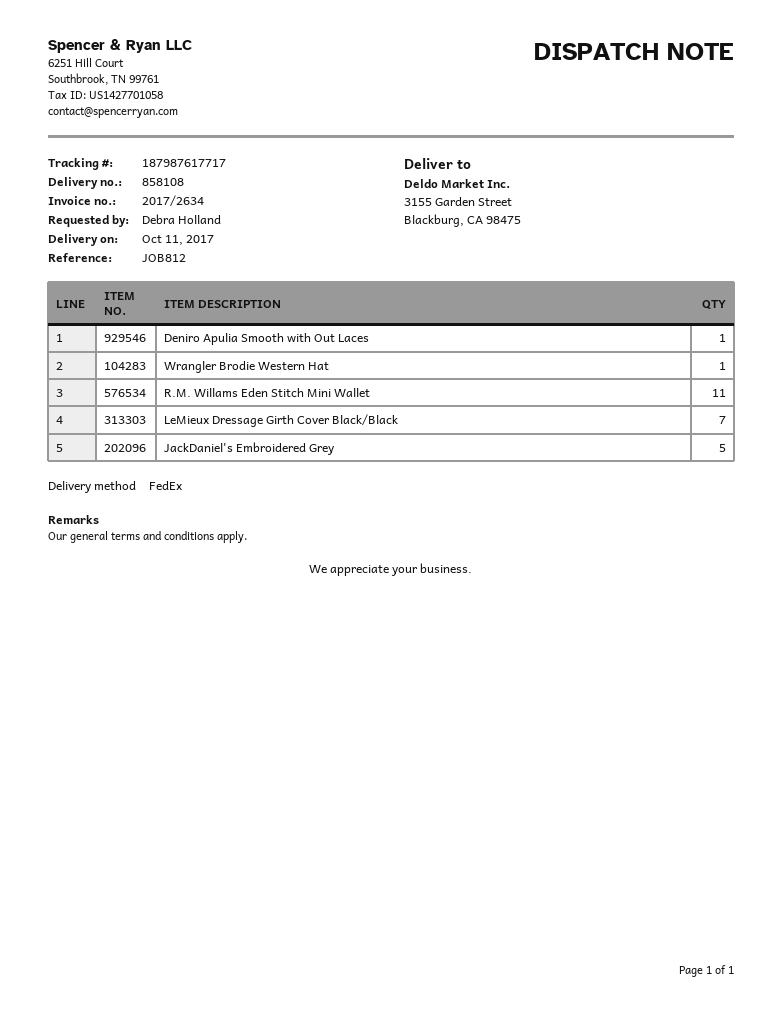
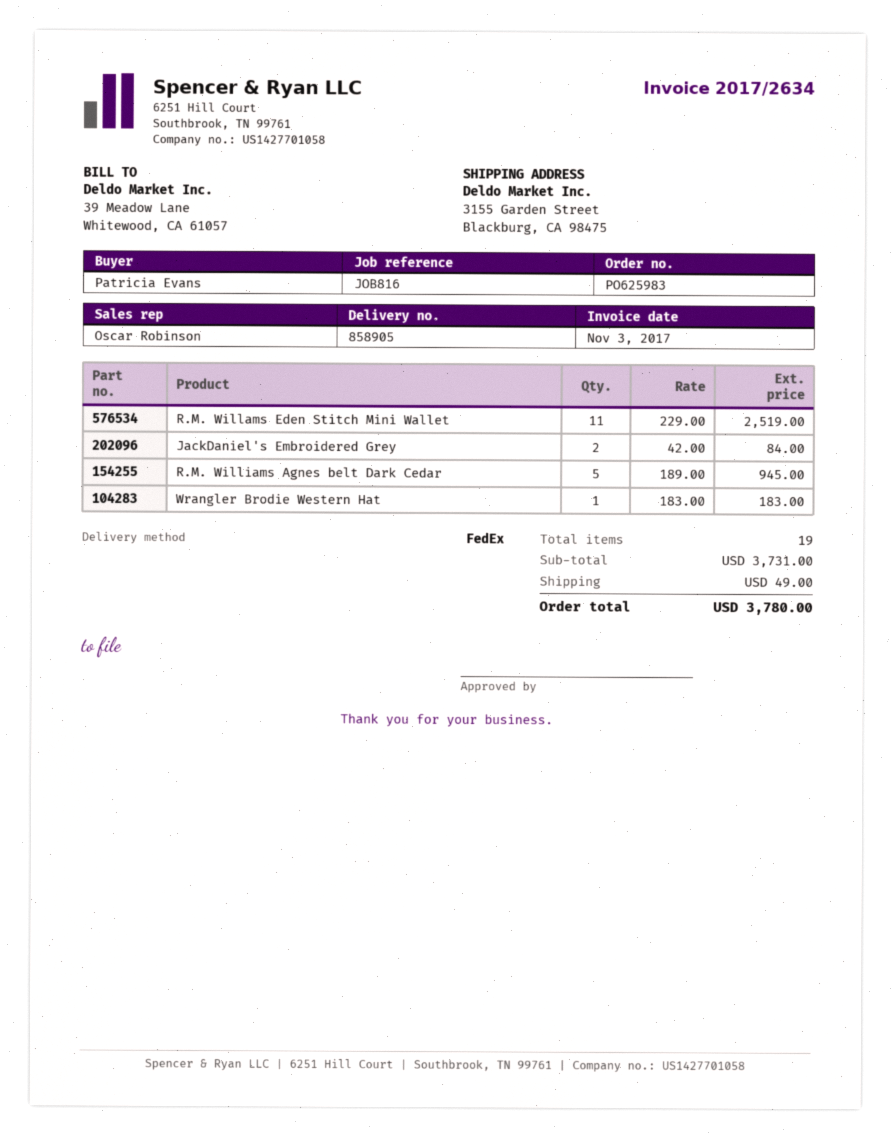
delivery note number: 858108 -> 858905
reference: JOB812 -> JOB816
ordered by: Debra Holland -> Patricia Evans
Deniro Apulia Smooth with Out Laces: 1 -> none
LeMieux Dressage Girth Cover Black/Black: 7 -> none
JackDaniel's Embroidered Grey: 5 -> 2
R.M. Williams Agnes belt Dark Cedar: none -> 5

